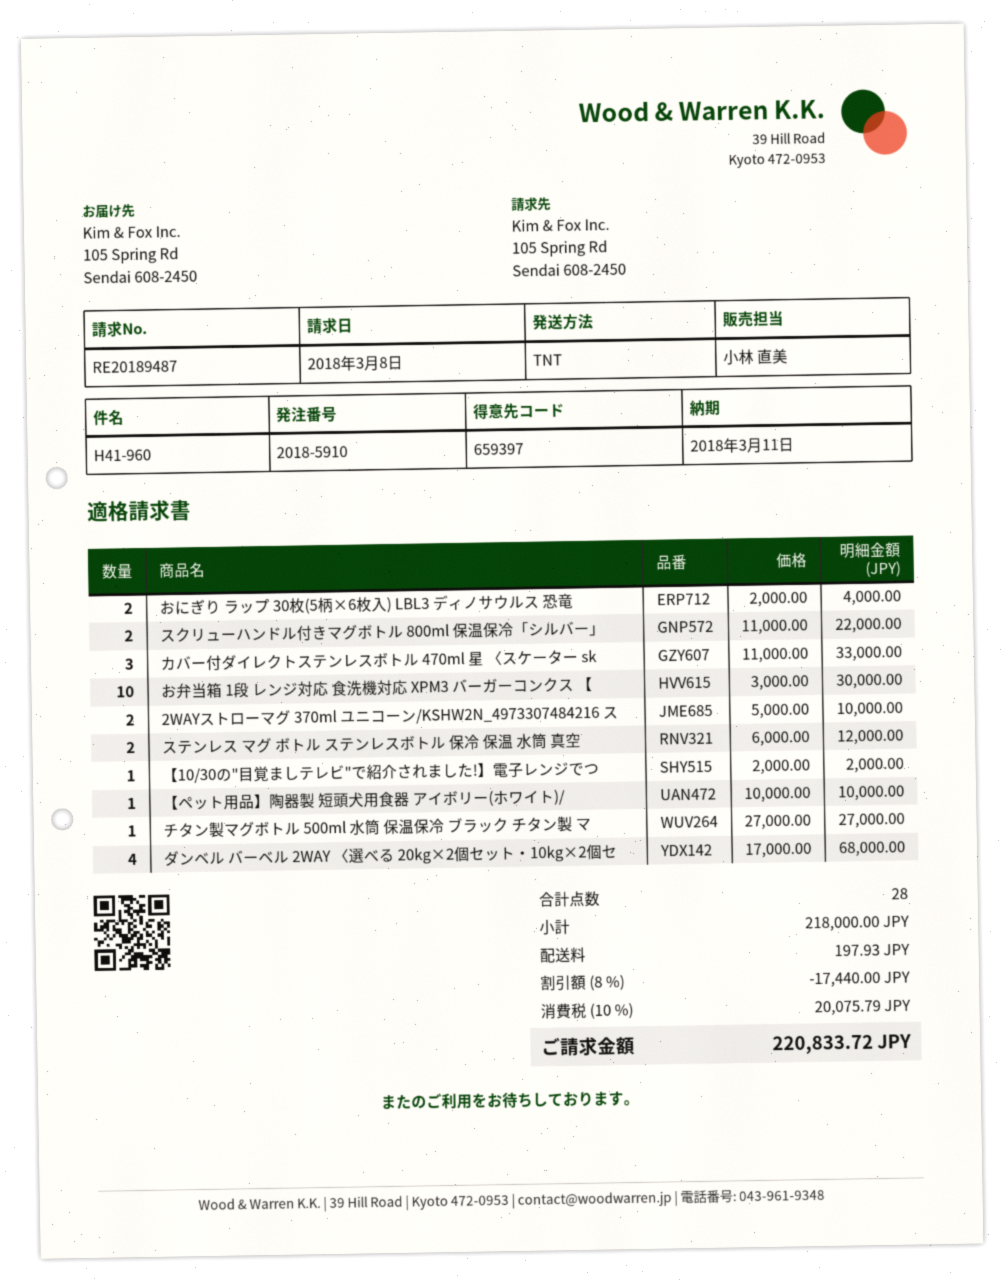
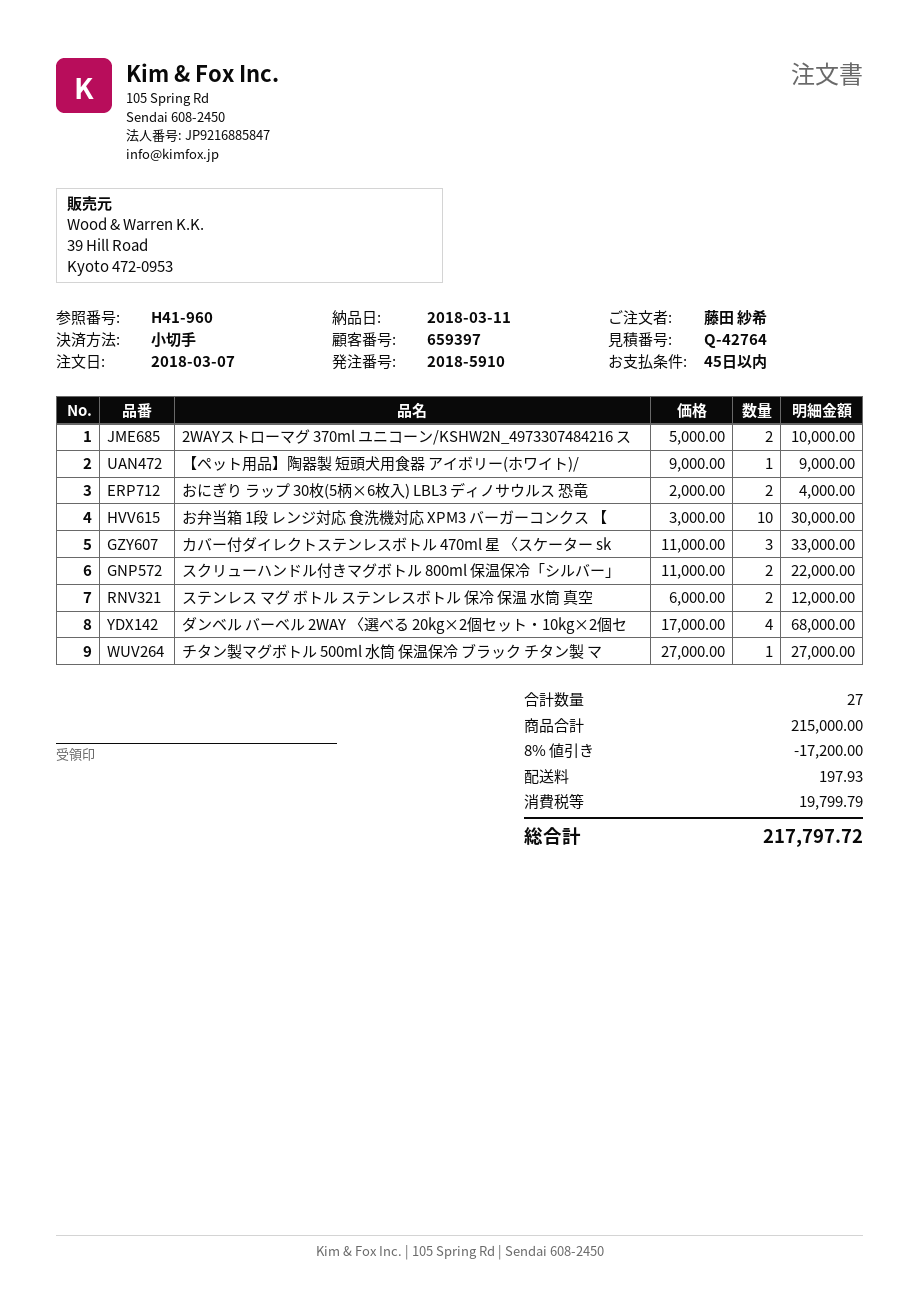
【10/30の"目覚ましテレビ"で紹介されました!】電子レンジでつ: 1 x 2000.00 = 2000.00 -> none
【ペット用品】陶器製 短頭犬用食器 アイボリー(ホワイト)/: 1 x 10000.00 = 10000.00 -> 1 x 9000.00 = 9000.00
total quantity: 28 -> 27
subtotal: 218000.00 -> 215000.00
discount: 8% = 17440.00 -> 8% = 17200.00
tax: 20075.79 -> 19799.79
total: 220833.72 -> 217797.72

